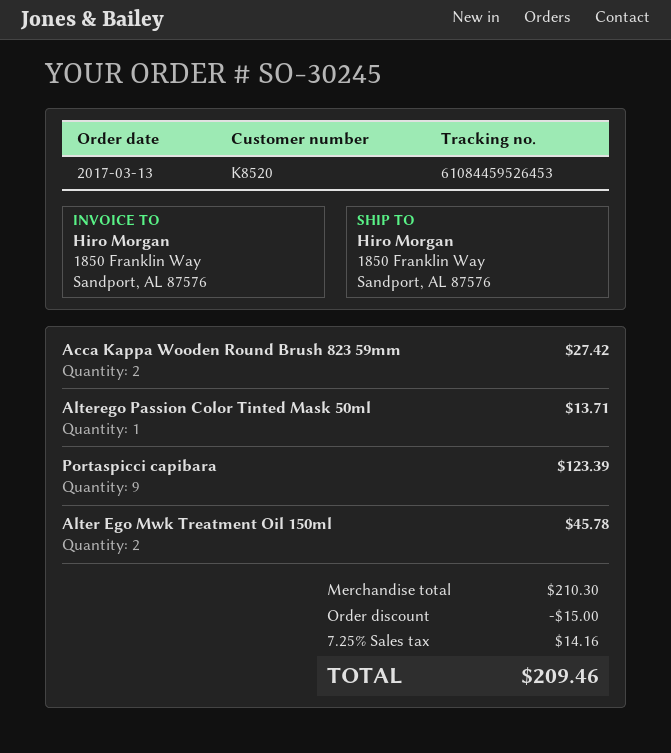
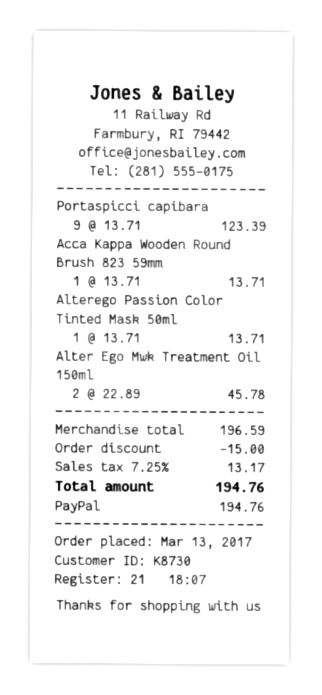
customer number: K8520 -> K8730
Acca Kappa Wooden Round Brush 823 59mm: 2 for 27.42 -> 1 for 13.71
subtotal: 210.30 -> 196.59
tax: 7.25% = 14.16 -> 7.25% = 13.17
total: 209.46 -> 194.76

